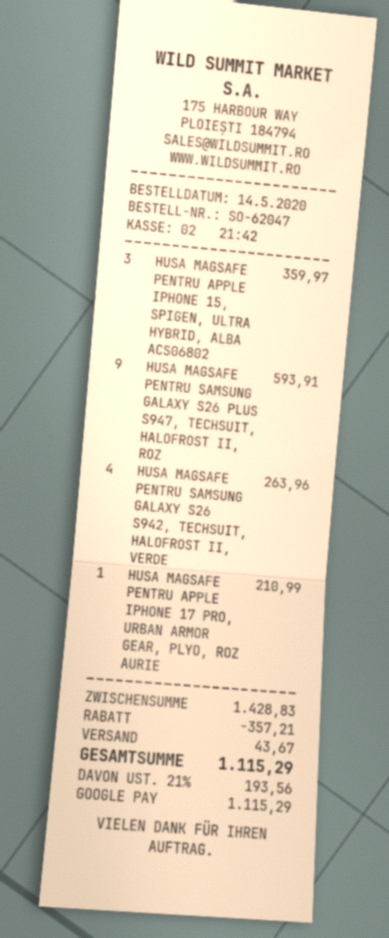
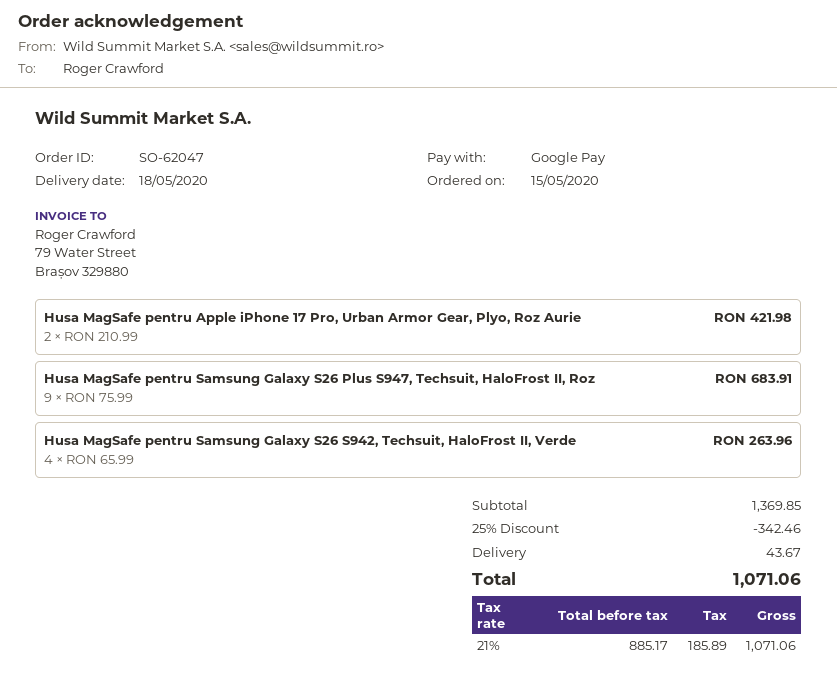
order date: 2020-05-14 -> 2020-05-15
HUSA MAGSAFE PENTRU APPLE IPHONE 15, SPIGEN, ULTRA HYBRID, ALBA ACS06802: 3 for 359.97 -> none
HUSA MAGSAFE PENTRU SAMSUNG GALAXY S26 PLUS S947, TECHSUIT, HALOFROST II, ROZ: 9 for 593.91 -> 9 for 683.91
HUSA MAGSAFE PENTRU APPLE IPHONE 17 PRO, URBAN ARMOR GEAR, PLYO, ROZ AURIE: 1 for 210.99 -> 2 for 421.98
subtotal: 1428.83 -> 1369.85
discount: 357.21 -> 342.46
tax: 21% = 193.56 -> 21% = 185.89
total: 1115.29 -> 1071.06

